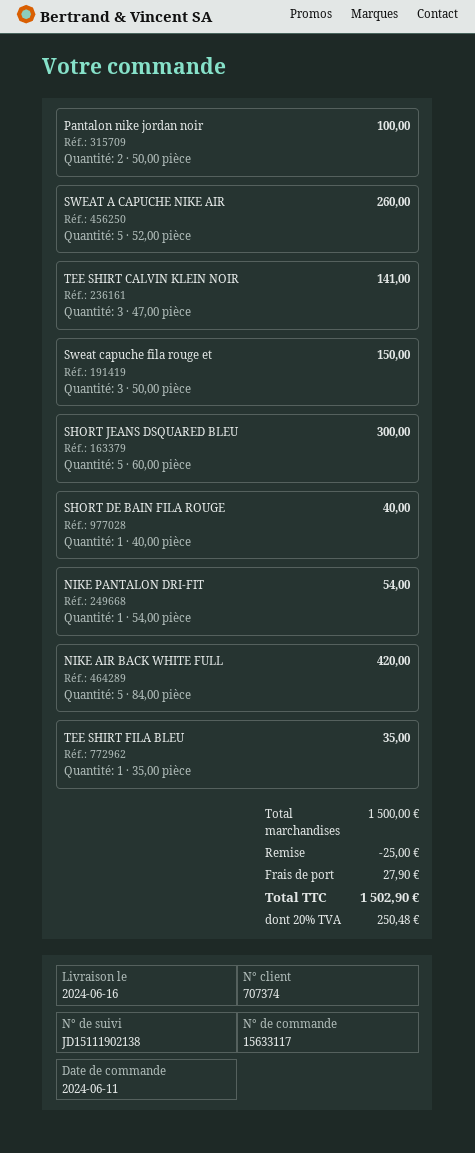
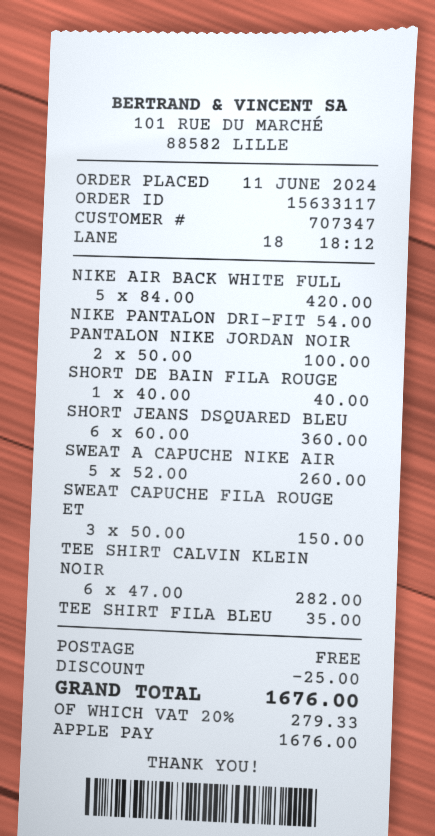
customer number: 707374 -> 707347
TEE SHIRT CALVIN KLEIN NOIR: 3 x 47.00 = 141.00 -> 6 x 47.00 = 282.00
SHORT JEANS DSQUARED BLEU: 5 x 60.00 = 300.00 -> 6 x 60.00 = 360.00
shipping: 27.90 -> 0.00
tax: 20% = 250.48 -> 20% = 279.33
total: 1502.90 -> 1676.00

